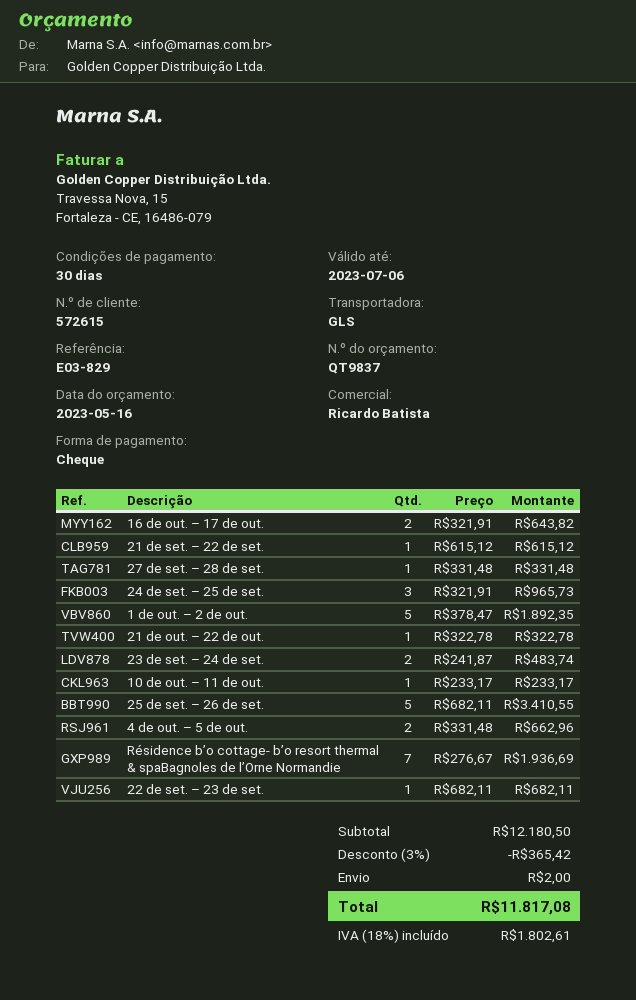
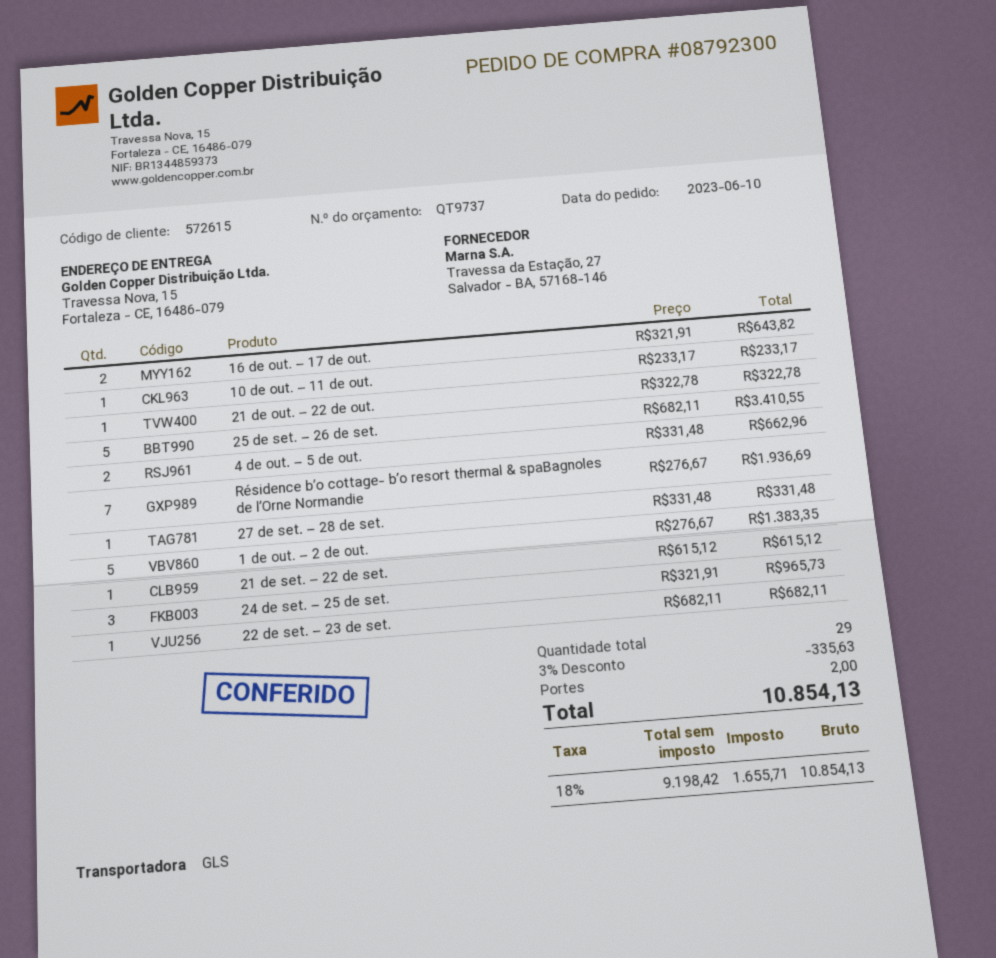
quote number: QT9837 -> QT9737
1 de out. – 2 de out.: 5 x 378.47 = 1892.35 -> 5 x 276.67 = 1383.35
23 de set. – 24 de set.: 2 x 241.87 = 483.74 -> none
discount: 3% = 365.42 -> 3% = 335.63
tax: 18% = 1802.61 -> 18% = 1655.71
total: 11817.08 -> 10854.13

